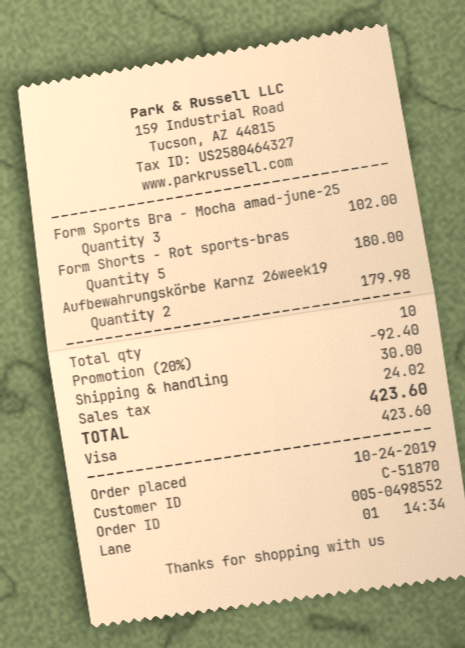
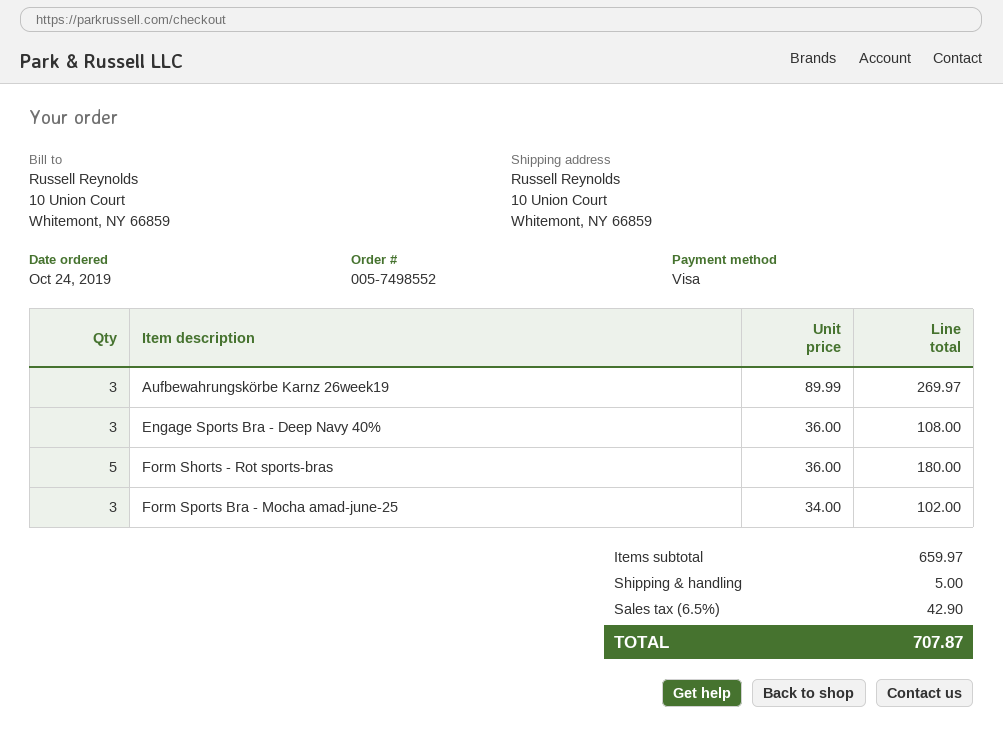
order number: 005-0498552 -> 005-7498552
Aufbewahrungskörbe Karnz 26week19: 2 for 179.98 -> 3 for 269.97
Engage Sports Bra - Deep Navy 40%: none -> 3 for 108.00
discount: 20% = 92.40 -> none
shipping: 30.00 -> 5.00
tax: 24.02 -> 42.90
total: 423.60 -> 707.87

